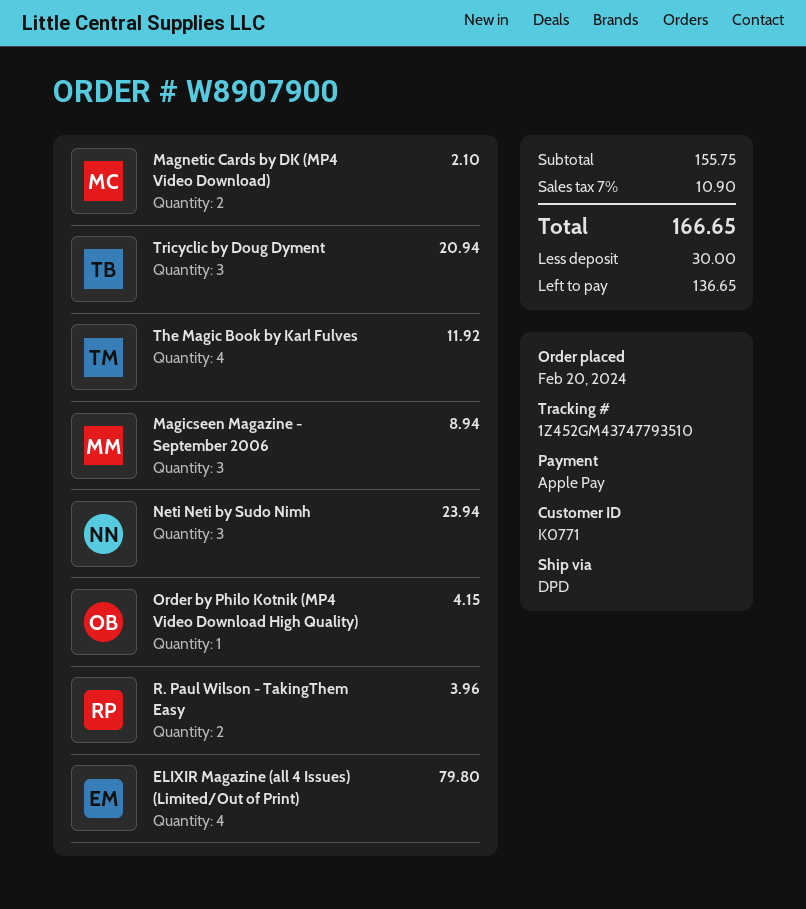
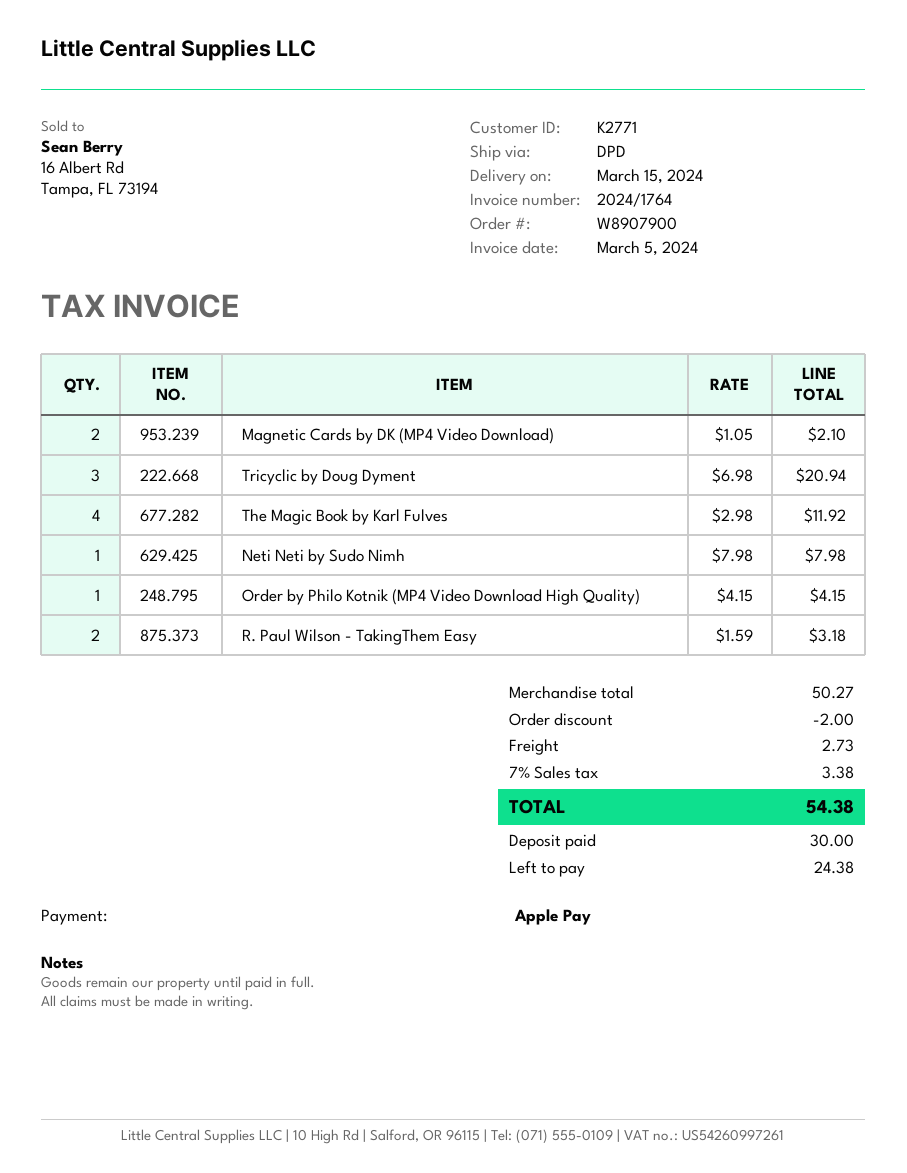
customer number: K0771 -> K2771
Magicseen Magazine - September 2006: 3 for 8.94 -> none
Neti Neti by Sudo Nimh: 3 for 23.94 -> 1 for 7.98
R. Paul Wilson - TakingThem Easy: 2 for 3.96 -> 2 for 3.18
ELIXIR Magazine (all 4 Issues) (Limited/Out of Print): 4 for 79.80 -> none
subtotal: 155.75 -> 50.27
discount: none -> 2.00
shipping: none -> 2.73
tax: 7% = 10.90 -> 7% = 3.38
total: 166.65 -> 54.38
balance: 136.65 -> 24.38

